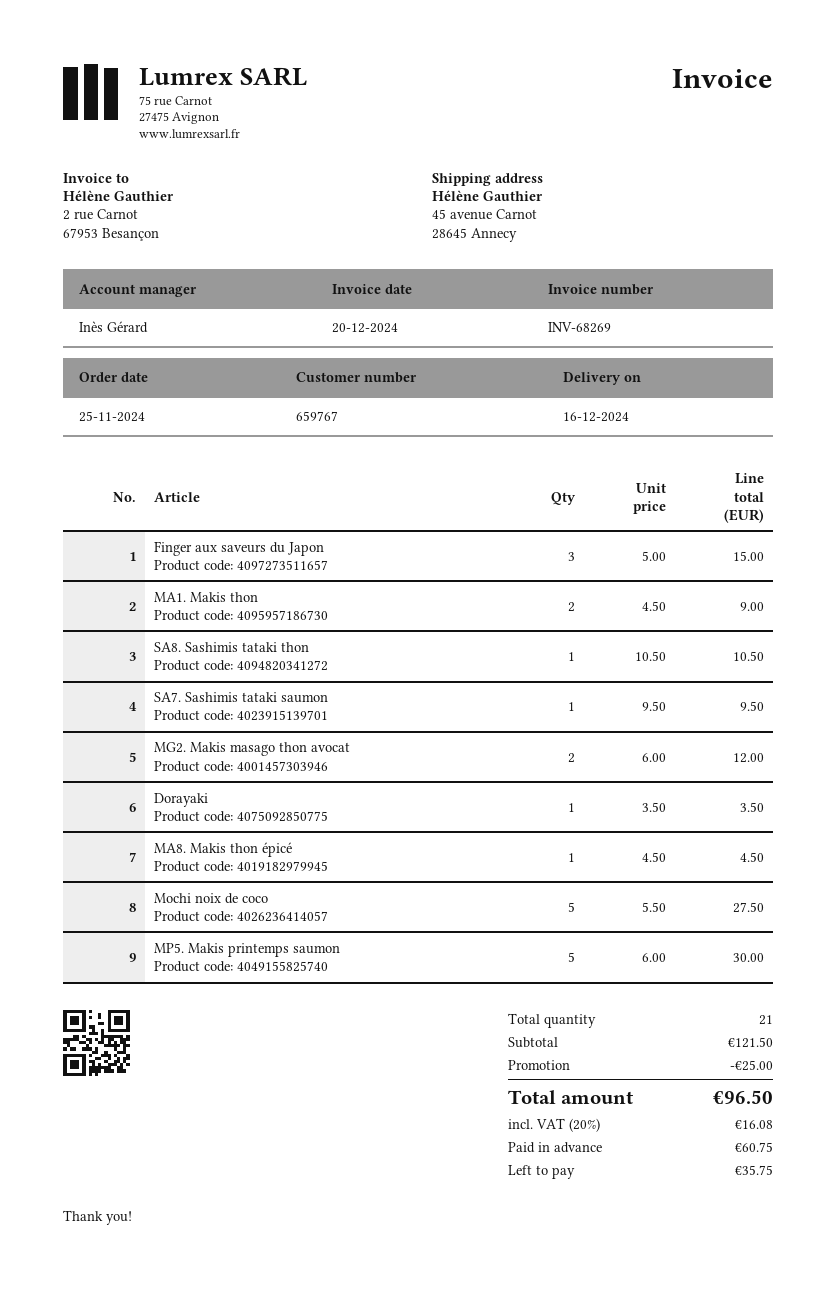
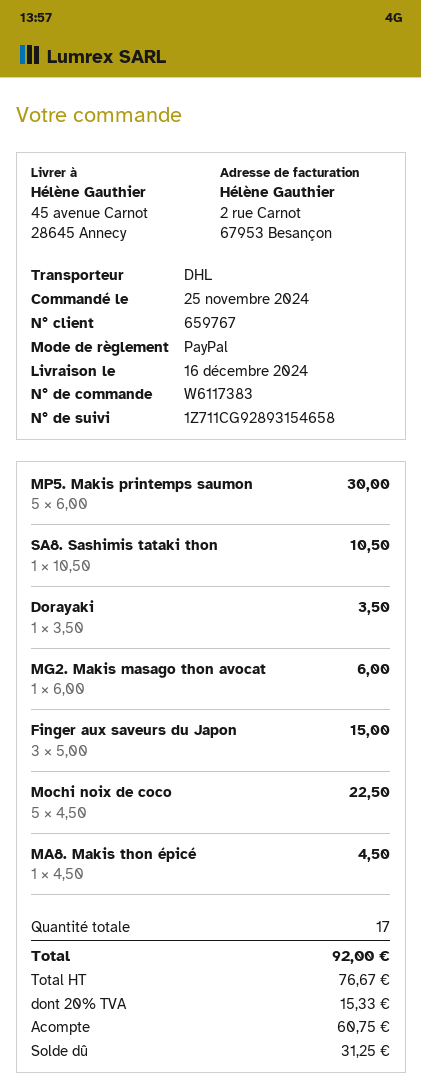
MA1. Makis thon: 2 x 4.50 = 9.00 -> none
SA7. Sashimis tataki saumon: 1 x 9.50 = 9.50 -> none
MG2. Makis masago thon avocat: 2 x 6.00 = 12.00 -> 1 x 6.00 = 6.00
Mochi noix de coco: 5 x 5.50 = 27.50 -> 5 x 4.50 = 22.50
total quantity: 21 -> 17
discount: 25.00 -> none
tax: 20% = 16.08 -> 20% = 15.33
total: 96.50 -> 92.00
balance: 35.75 -> 31.25

